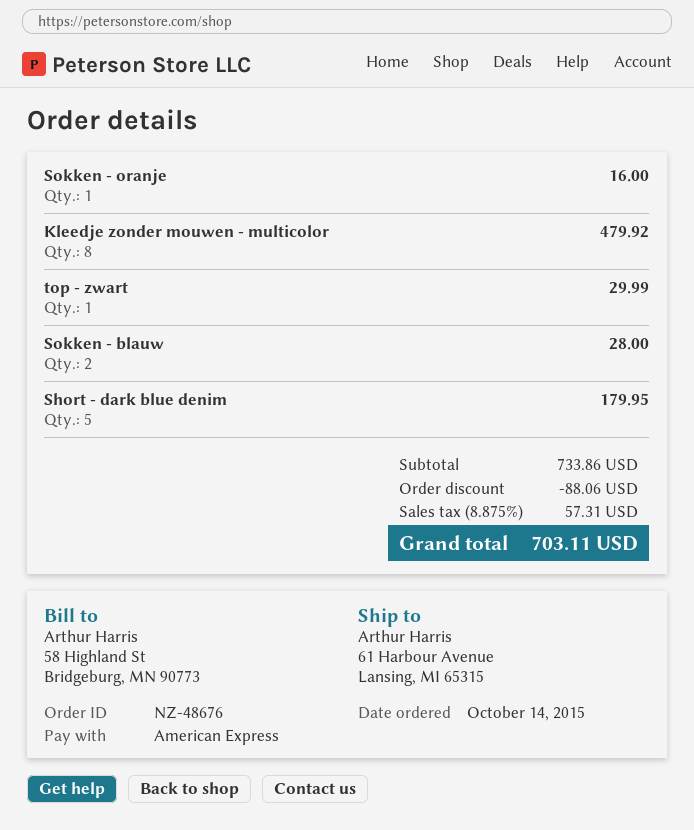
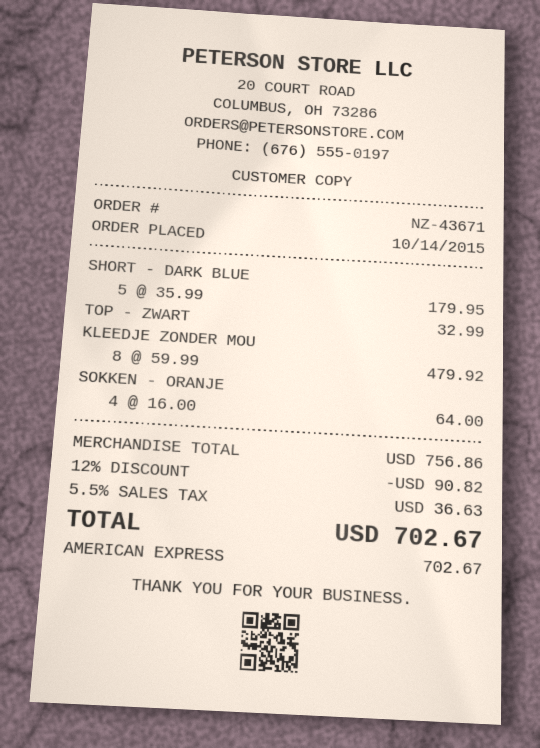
order number: NZ-48676 -> NZ-43671
Sokken - oranje: 1 for 16.00 -> 4 for 64.00
top - zwart: 1 for 29.99 -> 1 for 32.99
Sokken - blauw: 2 for 28.00 -> none
subtotal: 733.86 -> 756.86
discount: 88.06 -> 90.82
tax: 8.875% = 57.31 -> 5.5% = 36.63
total: 703.11 -> 702.67

